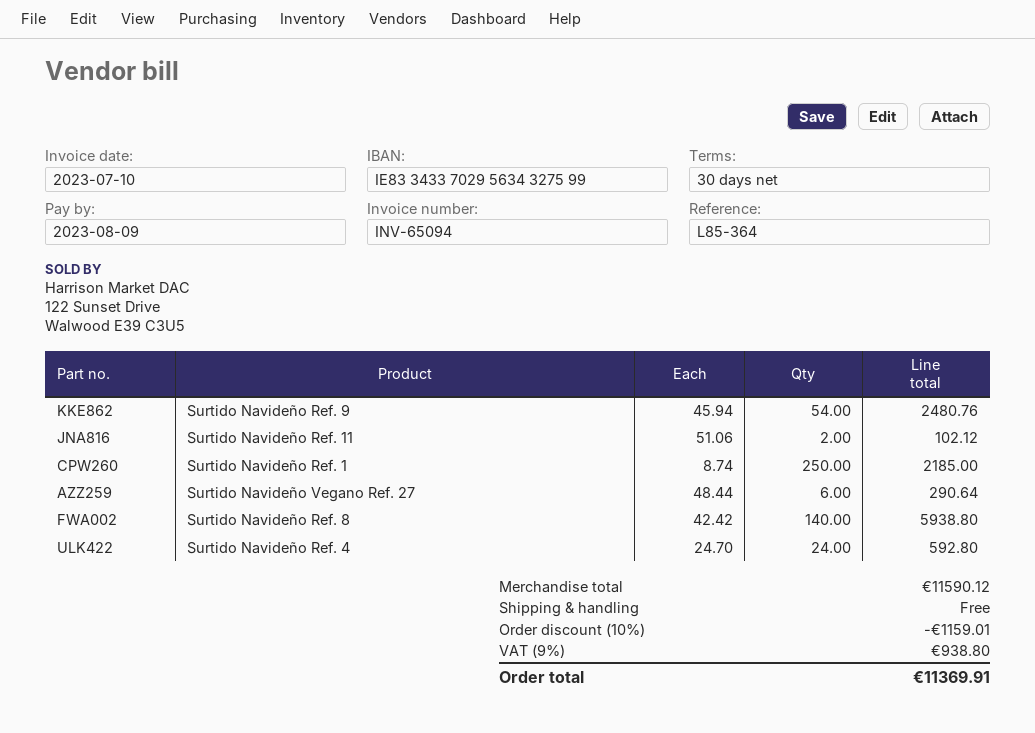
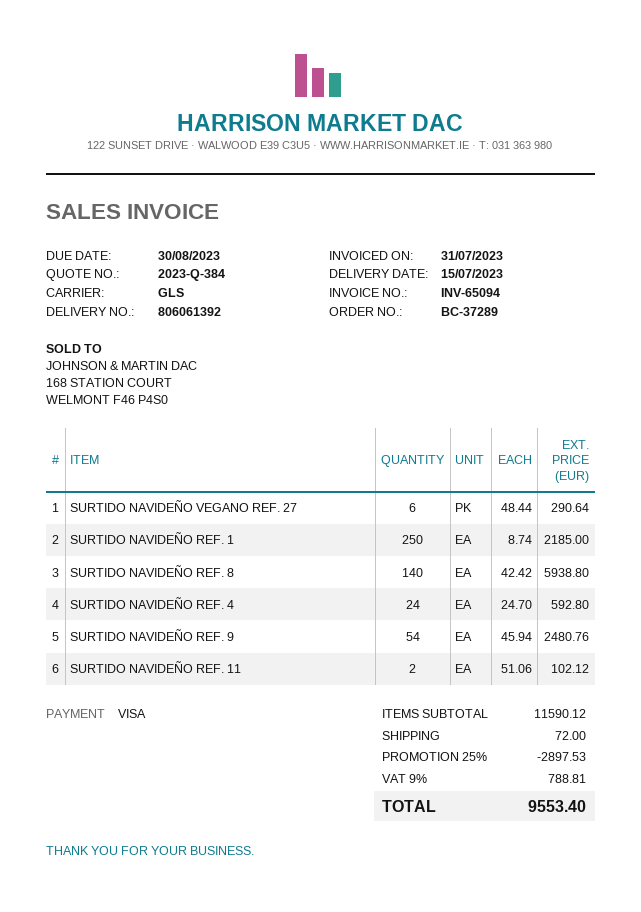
invoice date: 2023-07-10 -> 2023-07-31
due date: 2023-08-09 -> 2023-08-30
discount: 10% = 1159.01 -> 25% = 2897.53
shipping: 0.00 -> 72.00
tax: 9% = 938.80 -> 9% = 788.81
total: 11369.91 -> 9553.40

